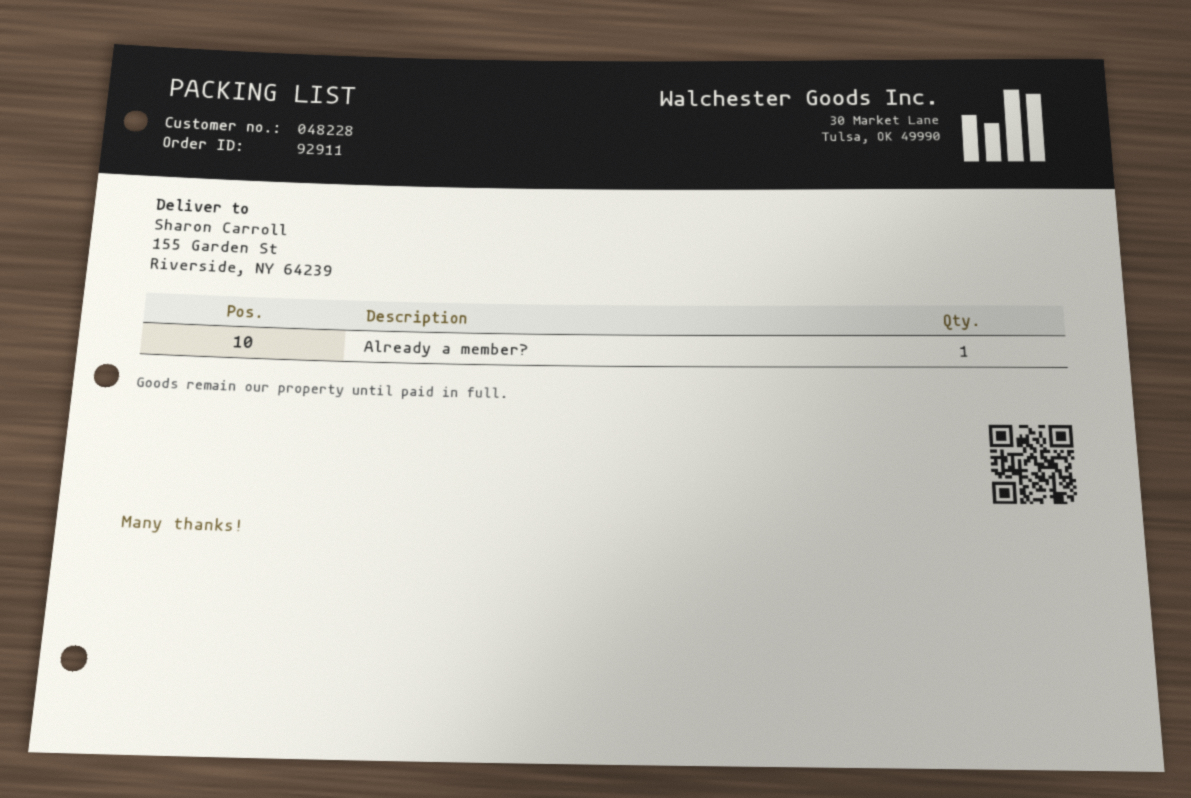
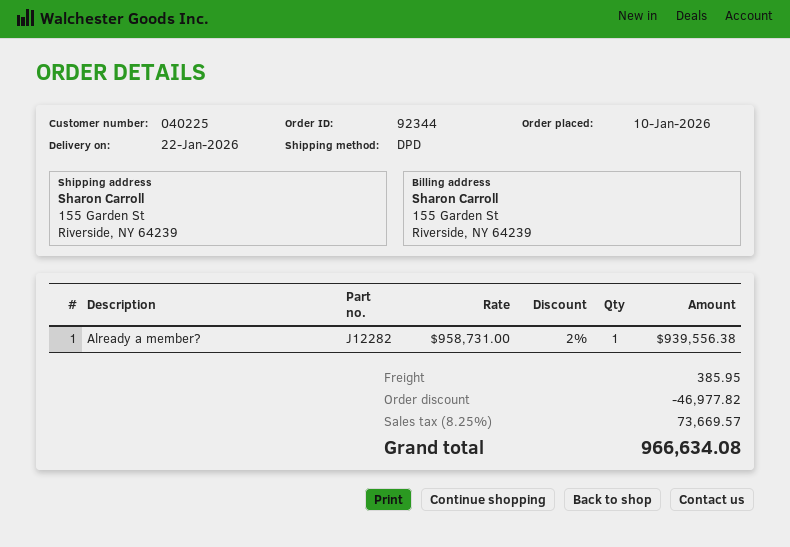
order number: 92911 -> 92344
customer number: 048228 -> 040225

